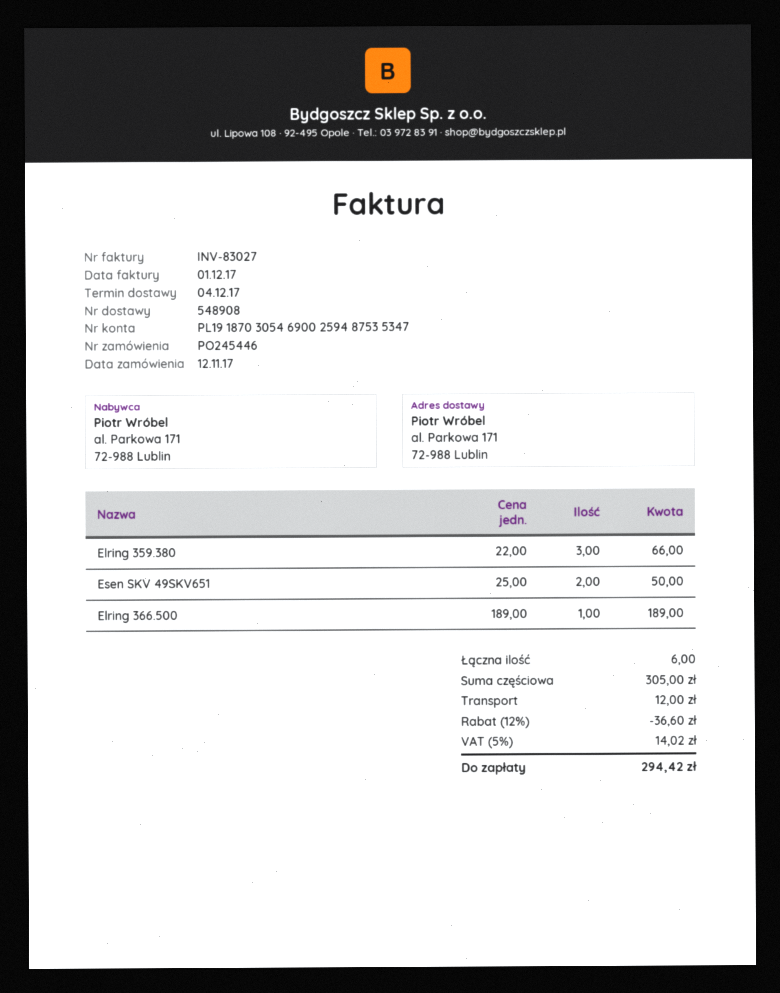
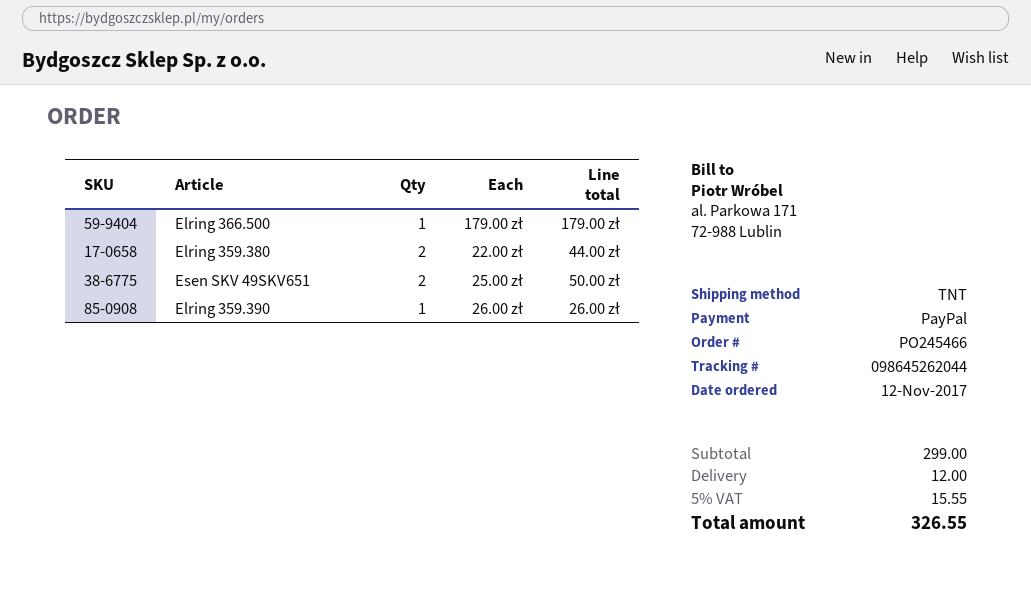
order number: PO245446 -> PO245466
Elring 359.380: 3 x 22.00 = 66.00 -> 2 x 22.00 = 44.00
Elring 366.500: 1 x 189.00 = 189.00 -> 1 x 179.00 = 179.00
Elring 359.390: none -> 1 x 26.00 = 26.00
subtotal: 305.00 -> 299.00
discount: 12% = 36.60 -> none
tax: 5% = 14.02 -> 5% = 15.55
total: 294.42 -> 326.55

